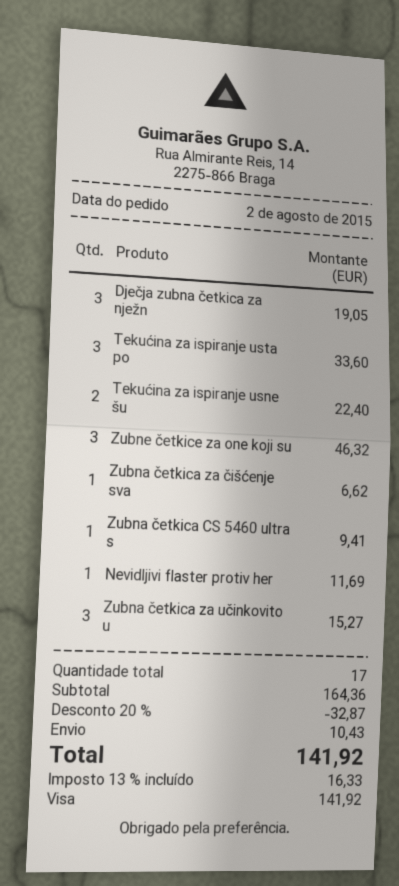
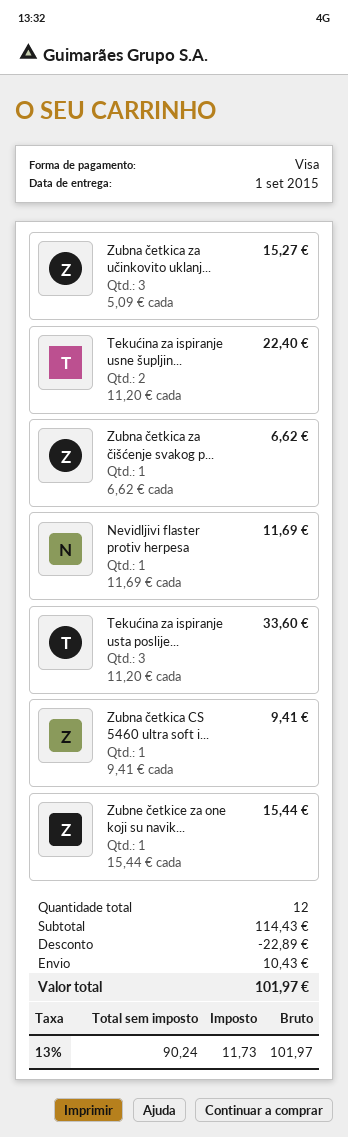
Dječja zubna četkica za nježn: 3 for 19.05 -> none
Zubne četkice za one koji su: 3 for 46.32 -> 1 for 15.44
total quantity: 17 -> 12
subtotal: 164.36 -> 114.43
discount: 32.87 -> 22.89
tax: 13% = 16.33 -> 13% = 11.73
total: 141.92 -> 101.97

